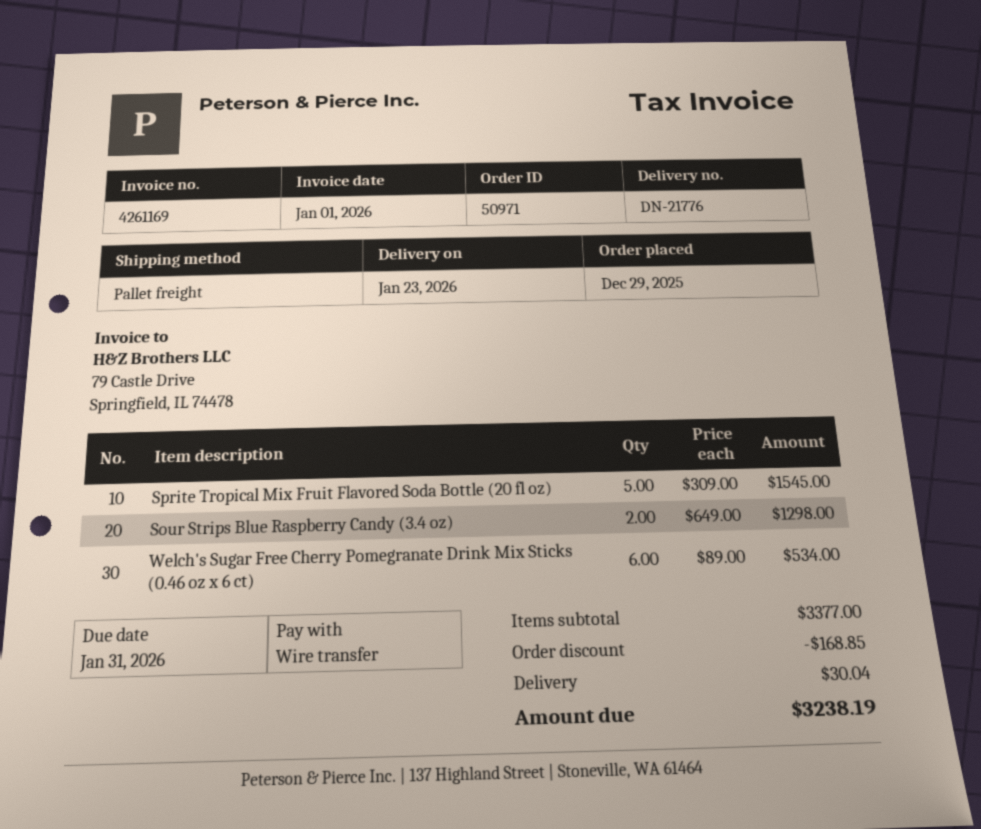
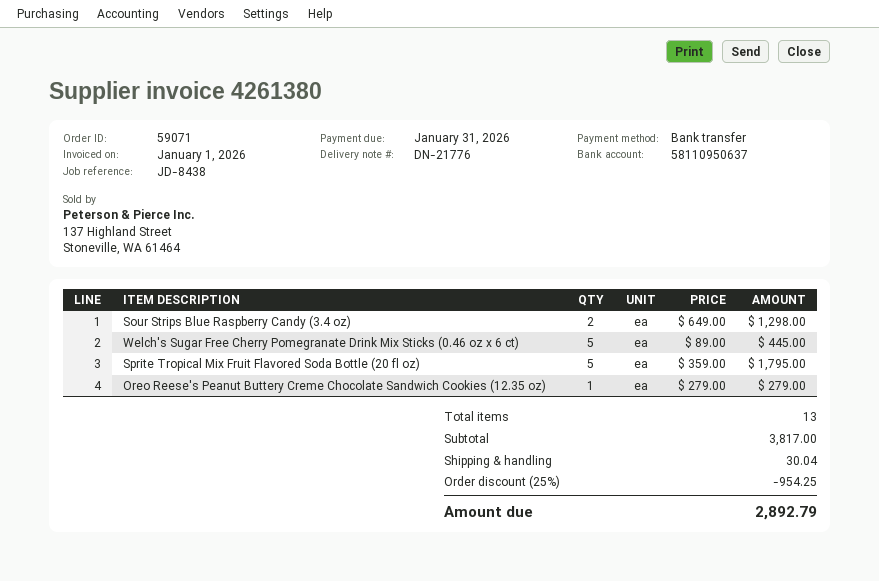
order number: 50971 -> 59071
invoice number: 4261169 -> 4261380
Sprite Tropical Mix Fruit Flavored Soda Bottle (20 fl oz): 5 x 309.00 = 1545.00 -> 5 x 359.00 = 1795.00
Welch's Sugar Free Cherry Pomegranate Drink Mix Sticks (0.46 oz x 6 ct): 6 x 89.00 = 534.00 -> 5 x 89.00 = 445.00
Oreo Reese's Peanut Buttery Creme Chocolate Sandwich Cookies (12.35 oz): none -> 1 x 279.00 = 279.00
subtotal: 3377.00 -> 3817.00
discount: 168.85 -> 954.25
total: 3238.19 -> 2892.79

